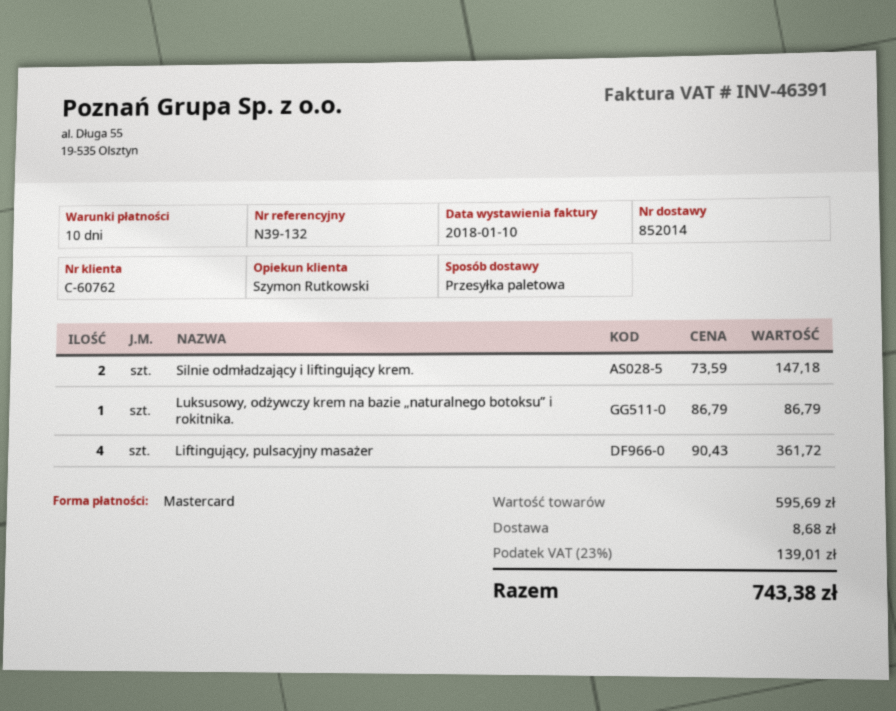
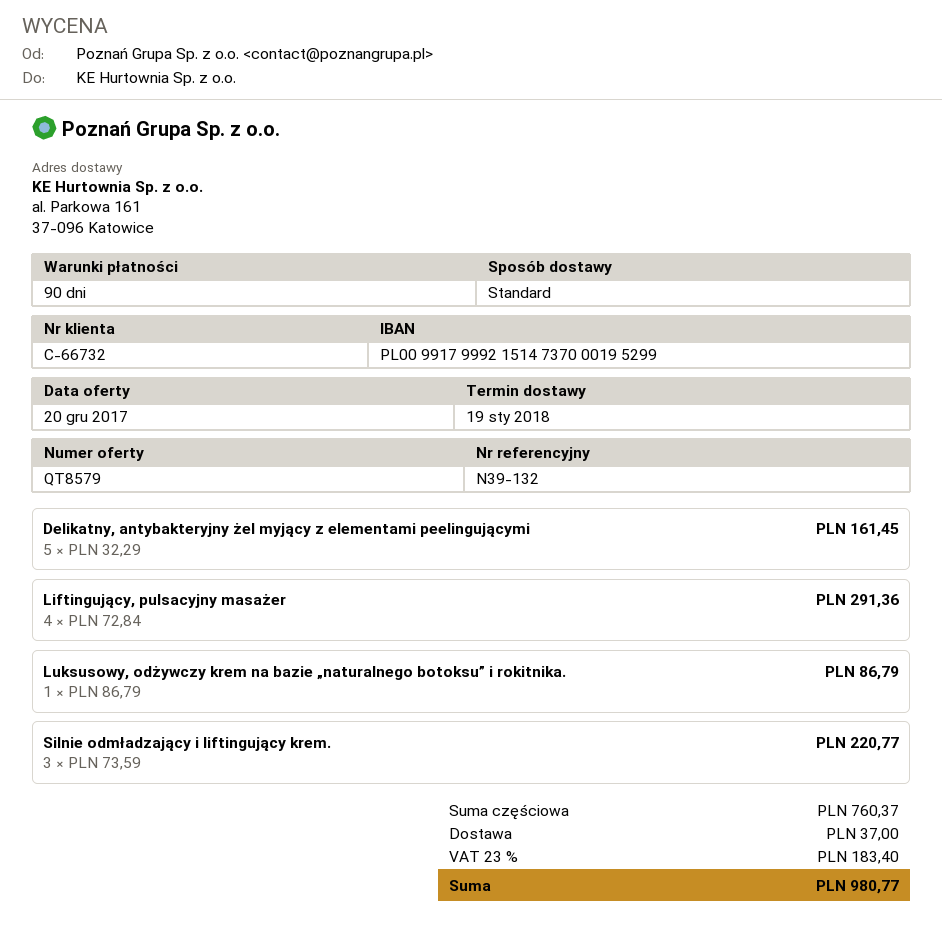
payment terms: 10 days -> 90 days
customer number: C-60762 -> C-66732
shipping method: pallet freight -> standard
Silnie odmładzający i liftingujący krem.: 2 x 73.59 = 147.18 -> 3 x 73.59 = 220.77
Liftingujący, pulsacyjny masażer: 4 x 90.43 = 361.72 -> 4 x 72.84 = 291.36
Delikatny, antybakteryjny żel myjący z elementami peelingującymi: none -> 5 x 32.29 = 161.45
subtotal: 595.69 -> 760.37
shipping: 8.68 -> 37.00
tax: 23% = 139.01 -> 23% = 183.40
total: 743.38 -> 980.77

